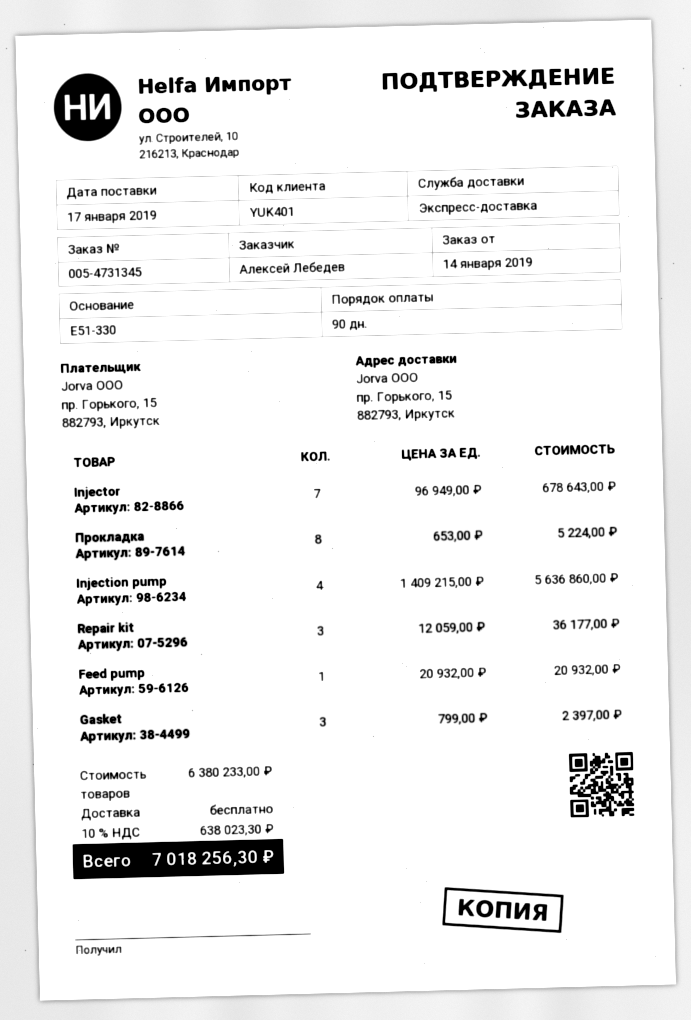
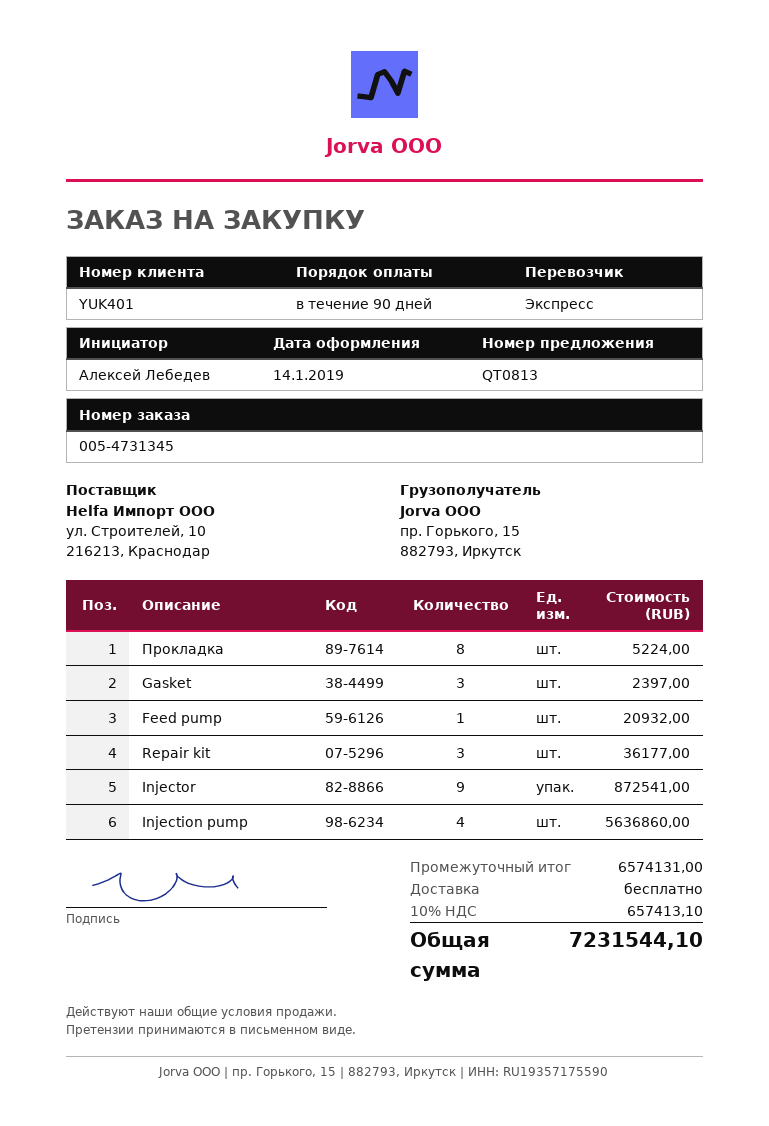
Injector: 7 for 678643.00 -> 9 for 872541.00
subtotal: 6380233.00 -> 6574131.00
tax: 10% = 638023.30 -> 10% = 657413.10
total: 7018256.30 -> 7231544.10

